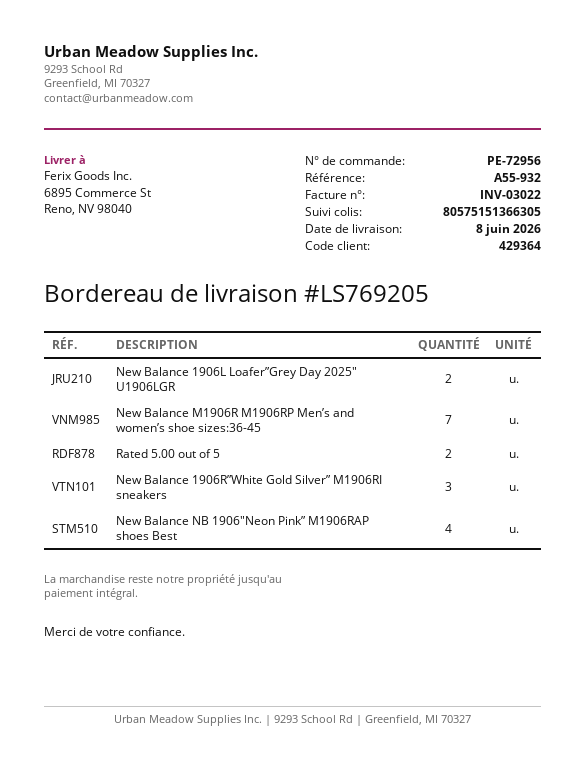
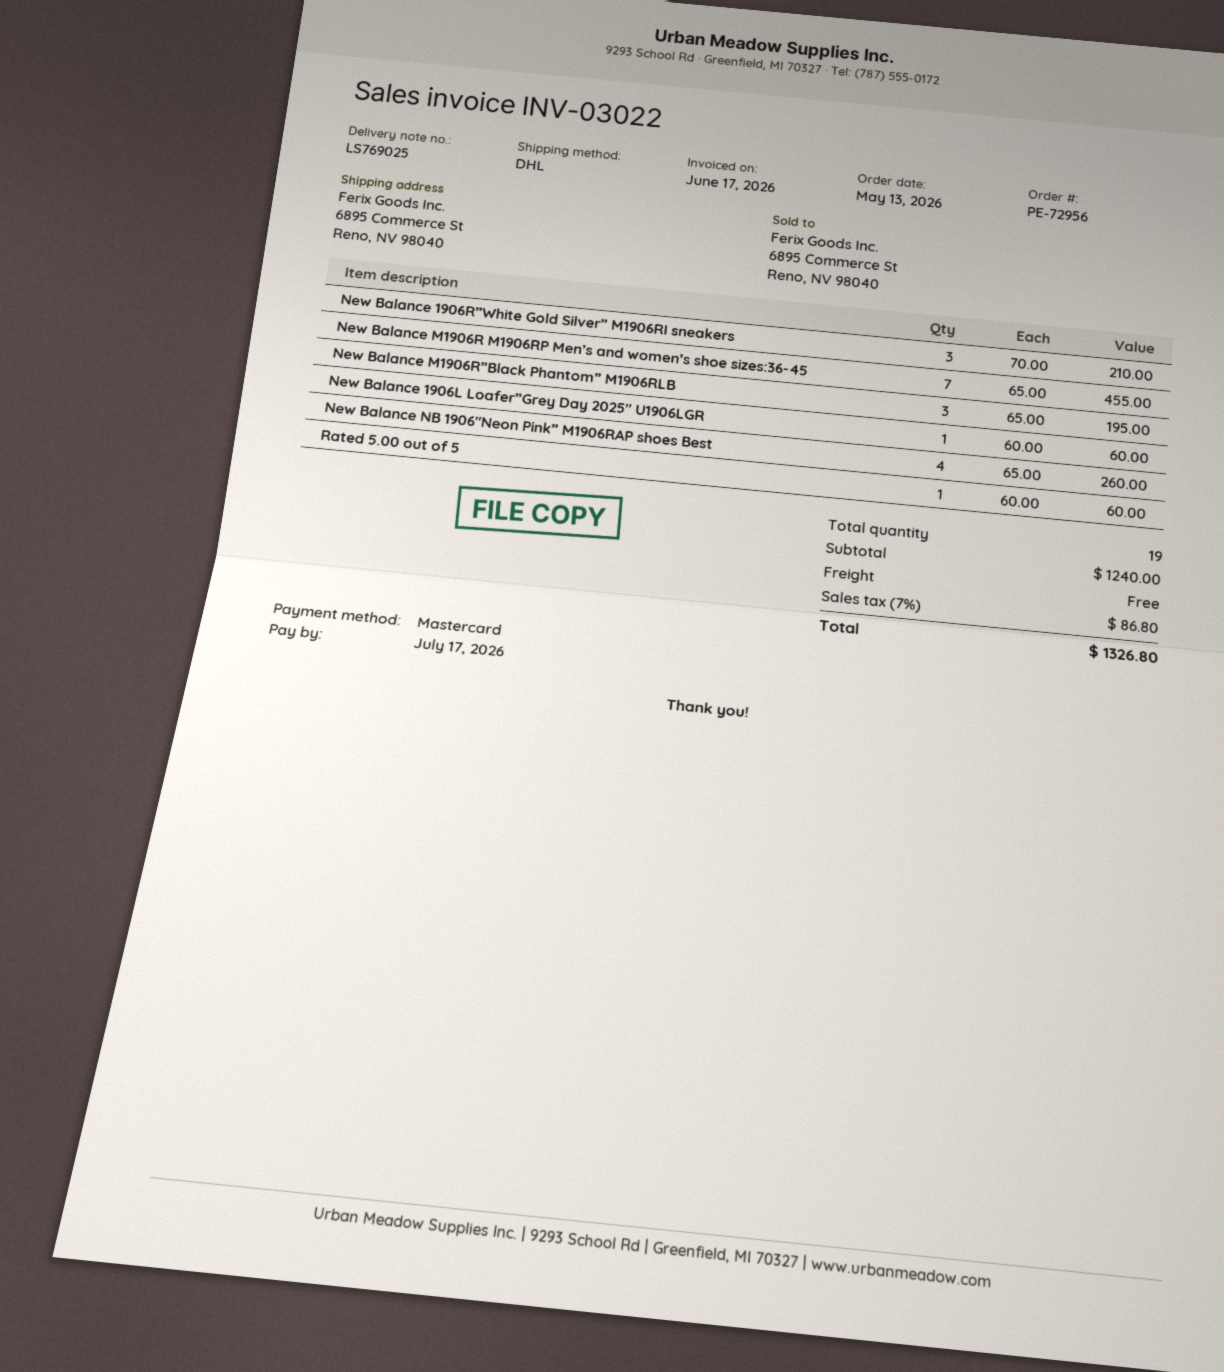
delivery note number: LS769205 -> LS769025
New Balance 1906L Loafer”Grey Day 2025″ U1906LGR: 2 -> 1
Rated 5.00 out of 5: 2 -> 1
New Balance M1906R”Black Phantom” M1906RLB: none -> 3

